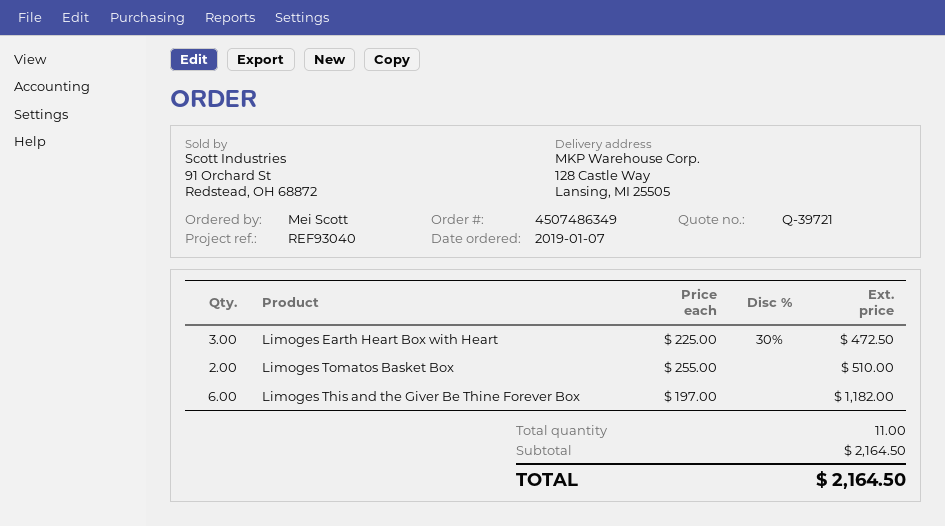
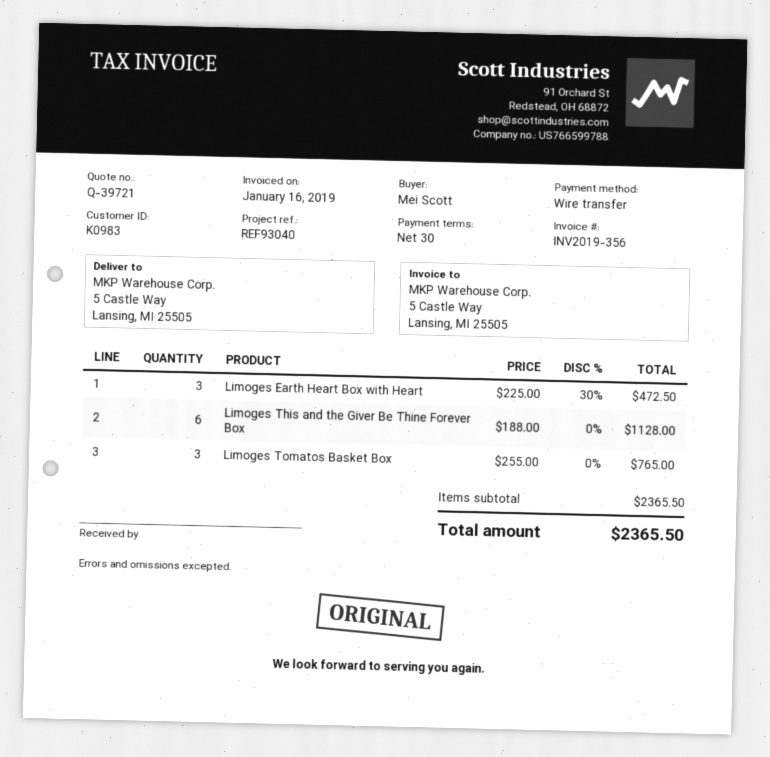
ship to: 128 Castle Way, Lansing, MI 25505 -> 5 Castle Way, Lansing, MI 25505
Limoges Tomatos Basket Box: 2 x 255.00 = 510.00 -> 3 x 255.00 = 765.00
Limoges This and the Giver Be Thine Forever Box: 6 x 197.00 = 1182.00 -> 6 x 188.00 = 1128.00
subtotal: 2164.50 -> 2365.50
total: 2164.50 -> 2365.50

